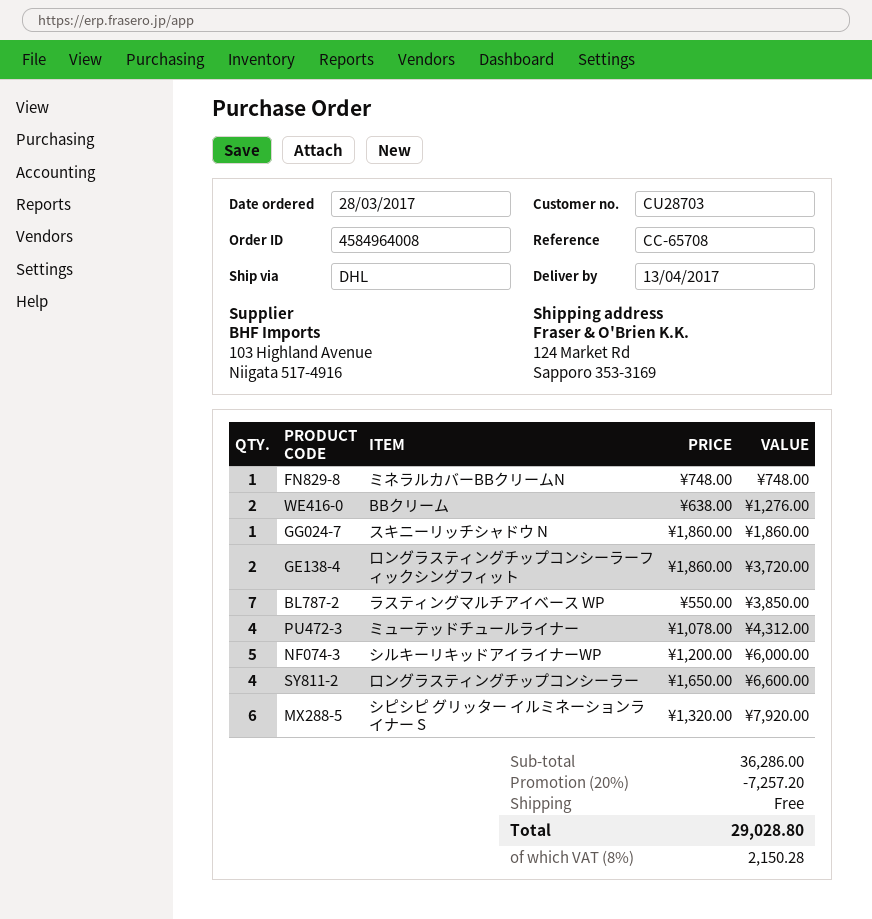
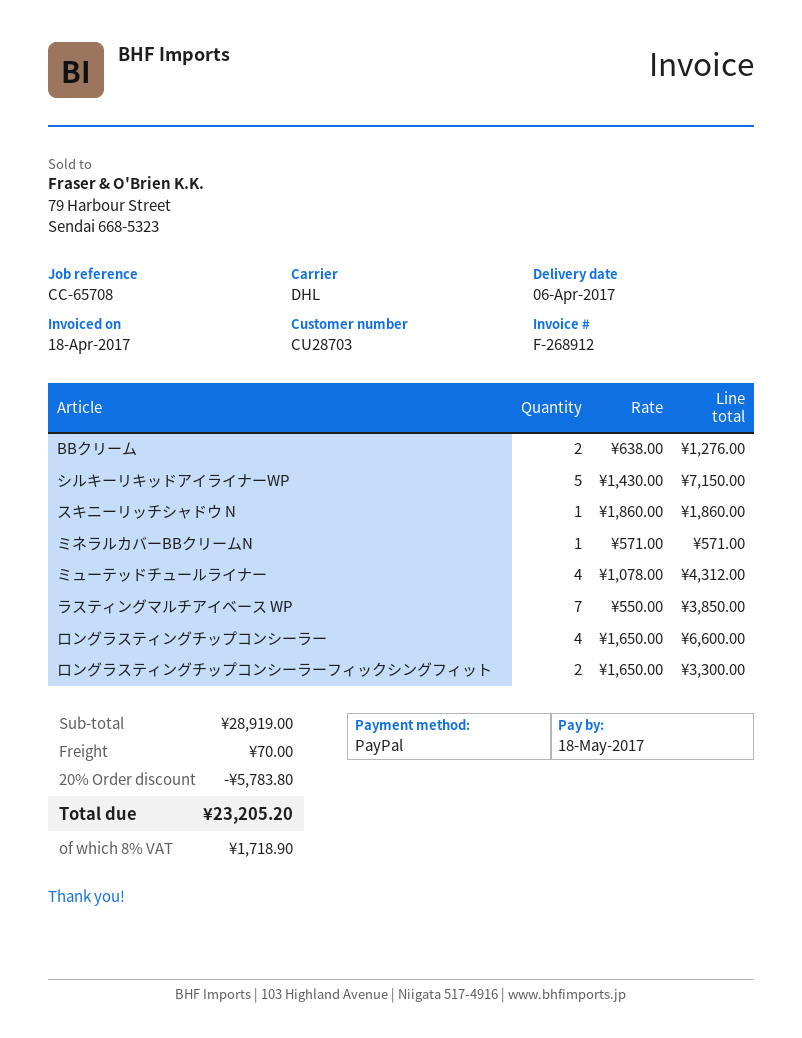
delivery date: 2017-04-13 -> 2017-04-06
ミネラルカバーBBクリームN: 1 x 748.00 = 748.00 -> 1 x 571.00 = 571.00
ロングラスティングチップコンシーラーフィックシングフィット: 2 x 1860.00 = 3720.00 -> 2 x 1650.00 = 3300.00
シルキーリキッドアイライナーWP: 5 x 1200.00 = 6000.00 -> 5 x 1430.00 = 7150.00
シピシピ グリッター イルミネーションライナー S: 6 x 1320.00 = 7920.00 -> none
subtotal: 36286.00 -> 28919.00
discount: 20% = 7257.20 -> 20% = 5783.80
shipping: 0.00 -> 70.00
tax: 8% = 2150.28 -> 8% = 1718.90
total: 29028.80 -> 23205.20

